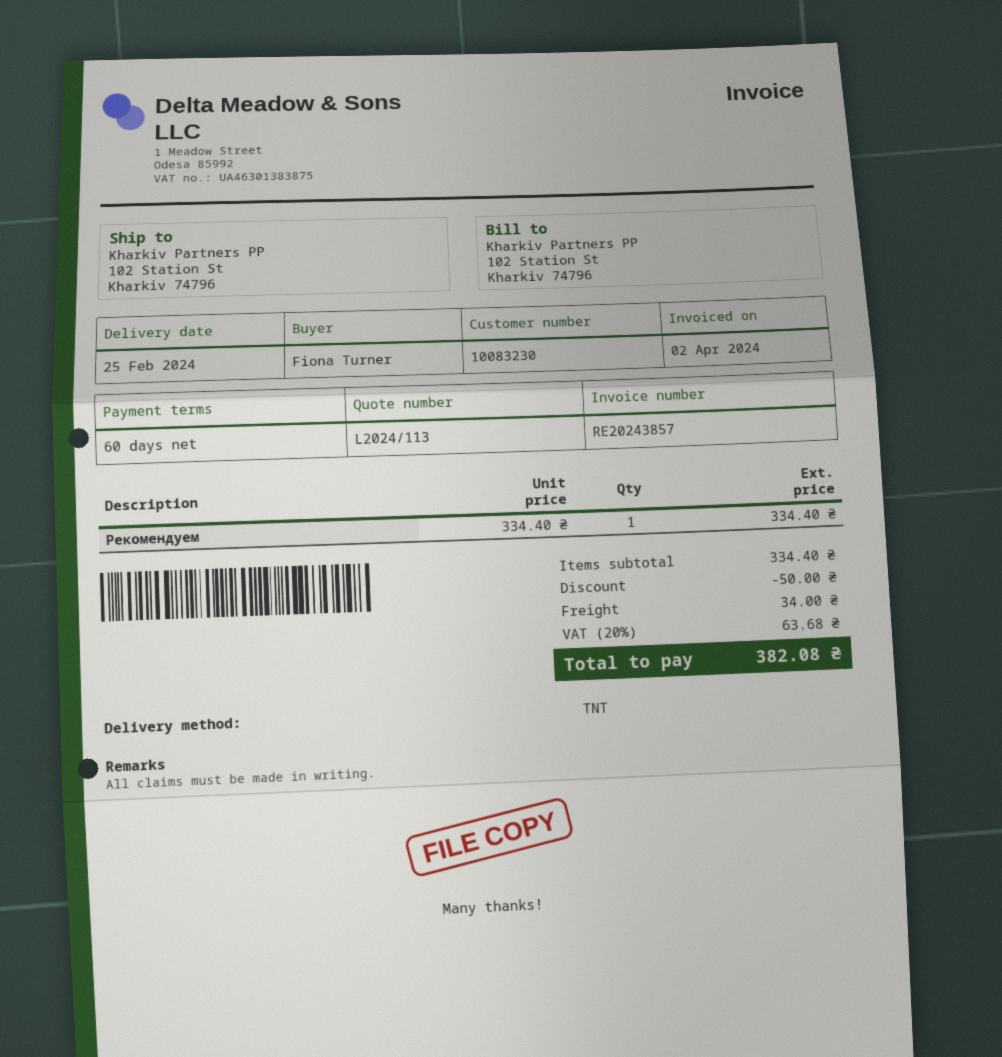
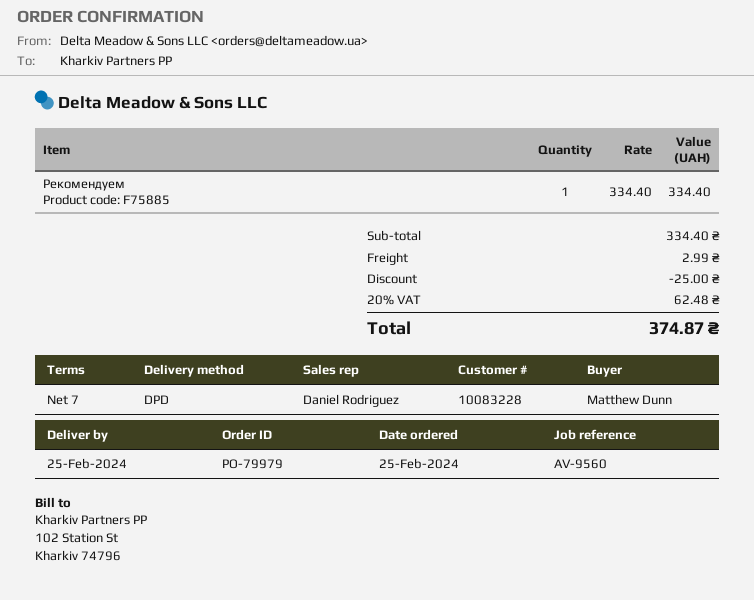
payment terms: 60 days -> 7 days
customer number: 10083230 -> 10083228
ordered by: Fiona Turner -> Matthew Dunn
shipping method: TNT -> DPD
discount: 50.00 -> 25.00
shipping: 34.00 -> 2.99
tax: 20% = 63.68 -> 20% = 62.48
total: 382.08 -> 374.87

